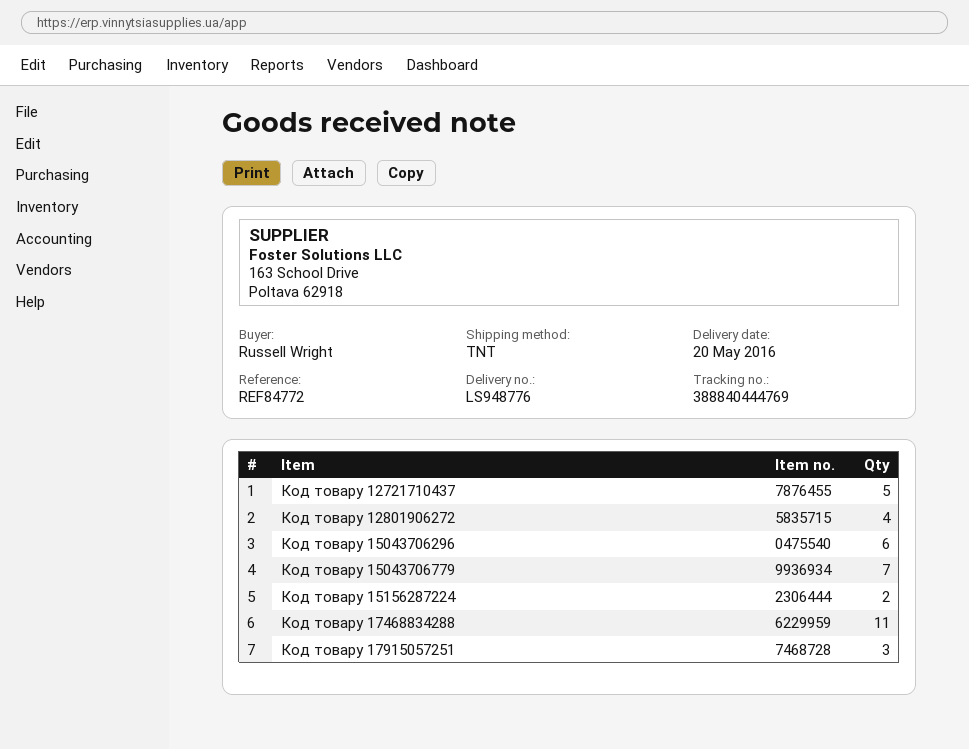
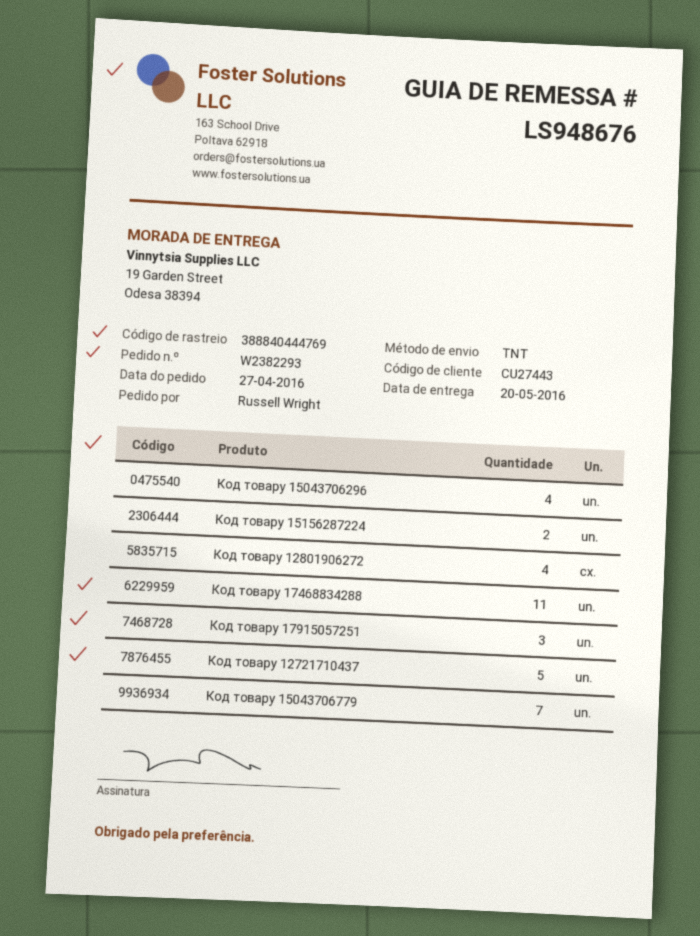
delivery note number: LS948776 -> LS948676
Код товару 15043706296: 6 -> 4

